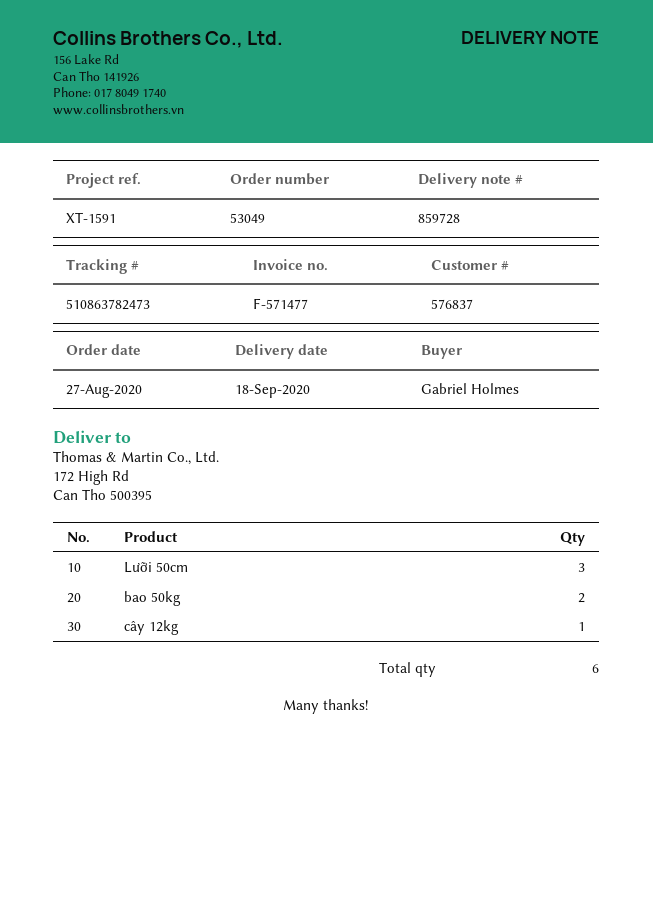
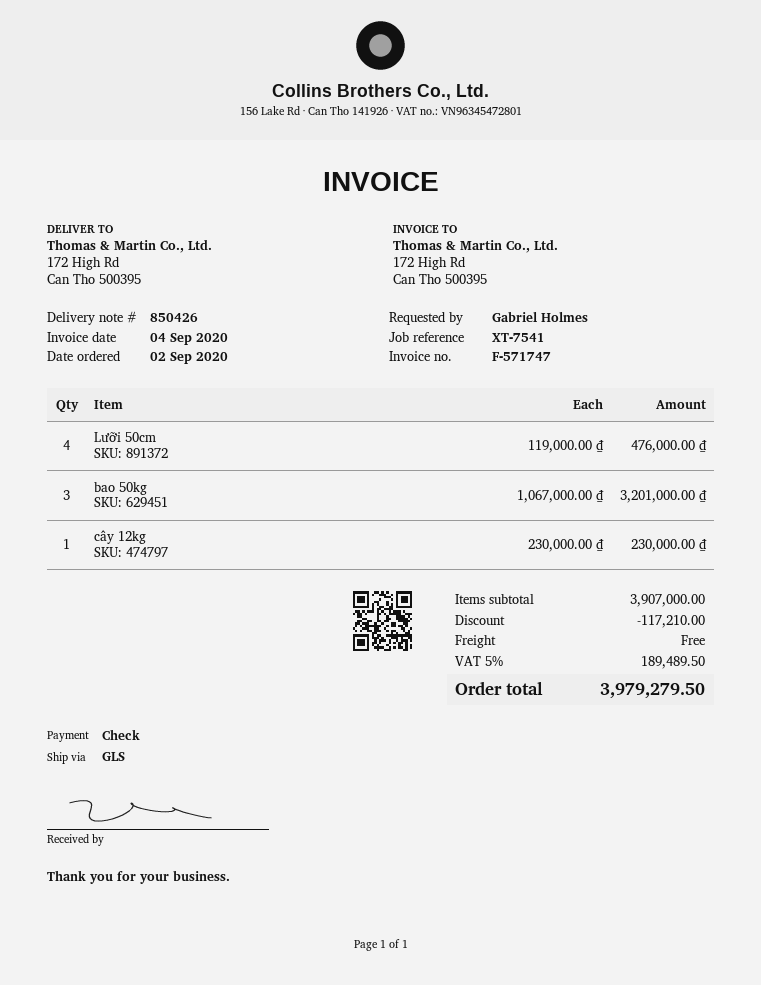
order date: 2020-08-27 -> 2020-09-02
delivery note number: 859728 -> 850426
invoice number: F-571477 -> F-571747
reference: XT-1591 -> XT-7541
Lưỡi 50cm: 3 -> 4
bao 50kg: 2 -> 3

